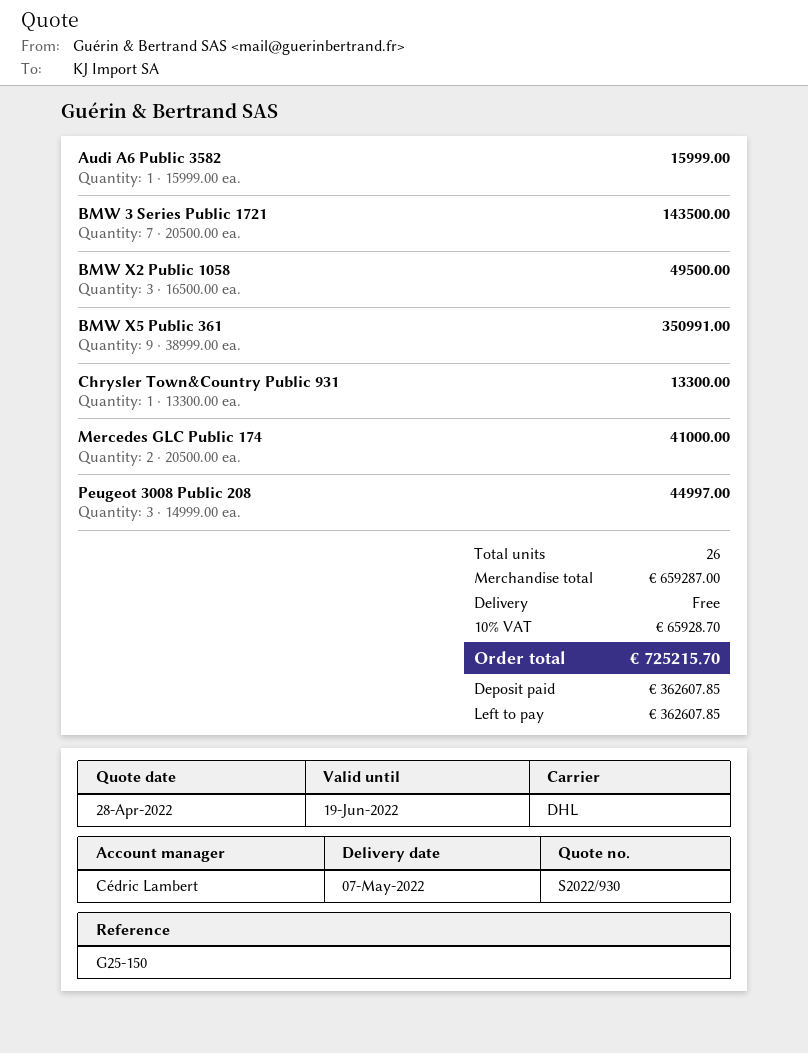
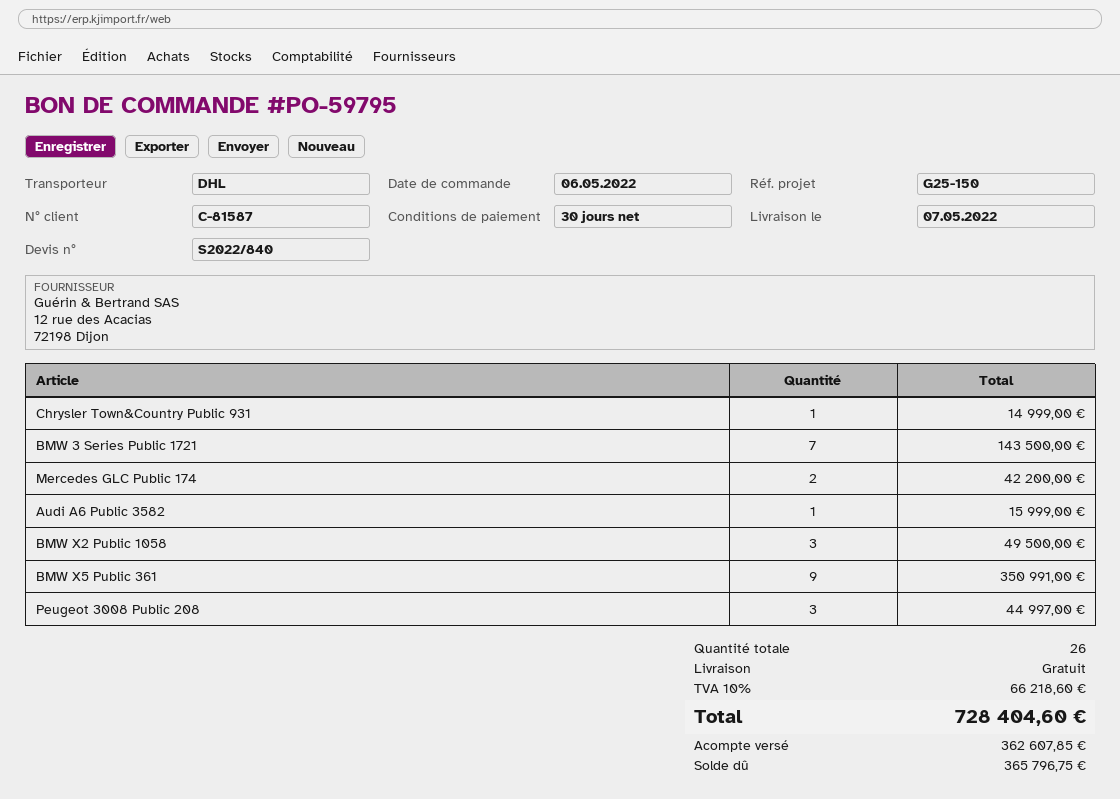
quote number: S2022/930 -> S2022/840
Chrysler Town&Country Public 931: 1 for 13300.00 -> 1 for 14999.00
Mercedes GLC Public 174: 2 for 41000.00 -> 2 for 42200.00
tax: 10% = 65928.70 -> 10% = 66218.60
total: 725215.70 -> 728404.60
balance: 362607.85 -> 365796.75

